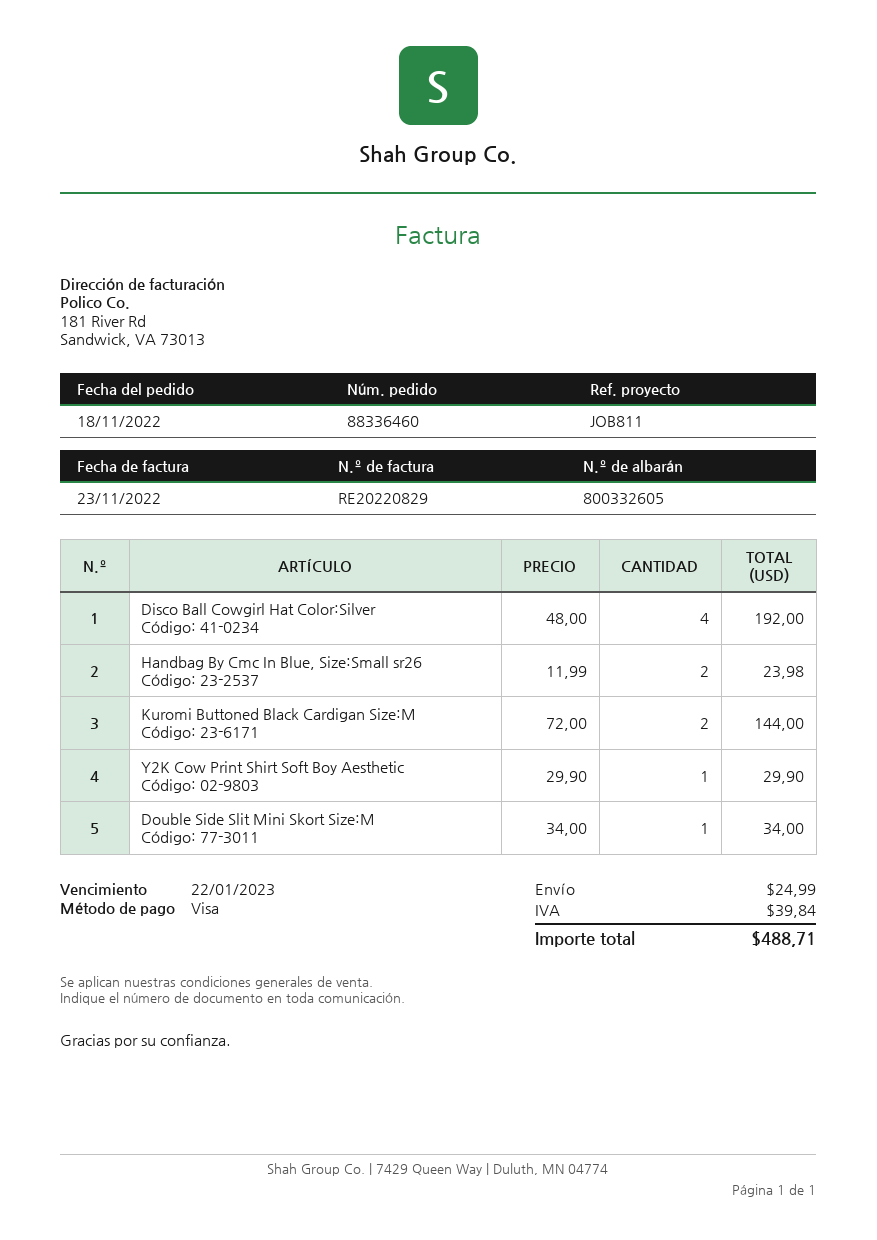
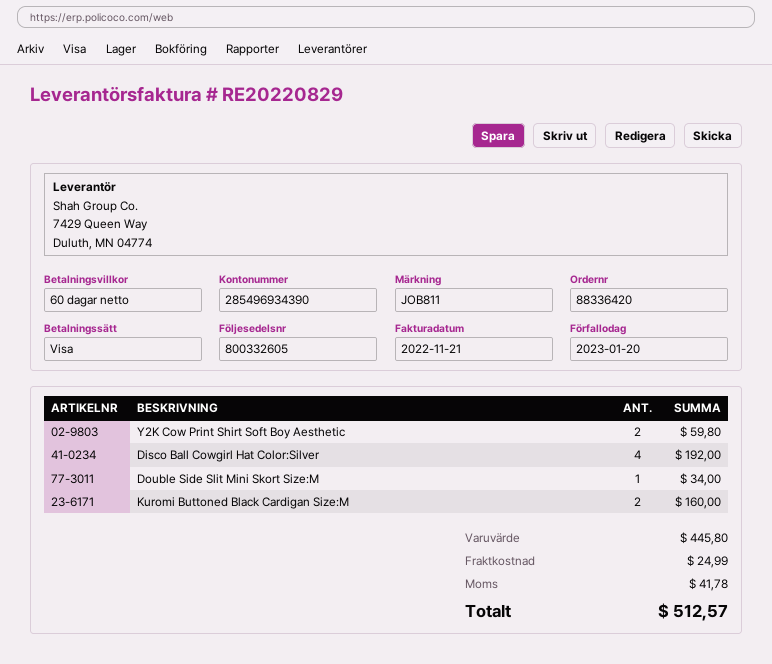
order number: 88336460 -> 88336420
invoice date: 2022-11-23 -> 2022-11-21
due date: 2023-01-22 -> 2023-01-20
Handbag By Cmc In Blue, Size:Small sr26: 2 for 23.98 -> none
Kuromi Buttoned Black Cardigan Size:M: 2 for 144.00 -> 2 for 160.00
Y2K Cow Print Shirt Soft Boy Aesthetic: 1 for 29.90 -> 2 for 59.80
tax: 39.84 -> 41.78
total: 488.71 -> 512.57

